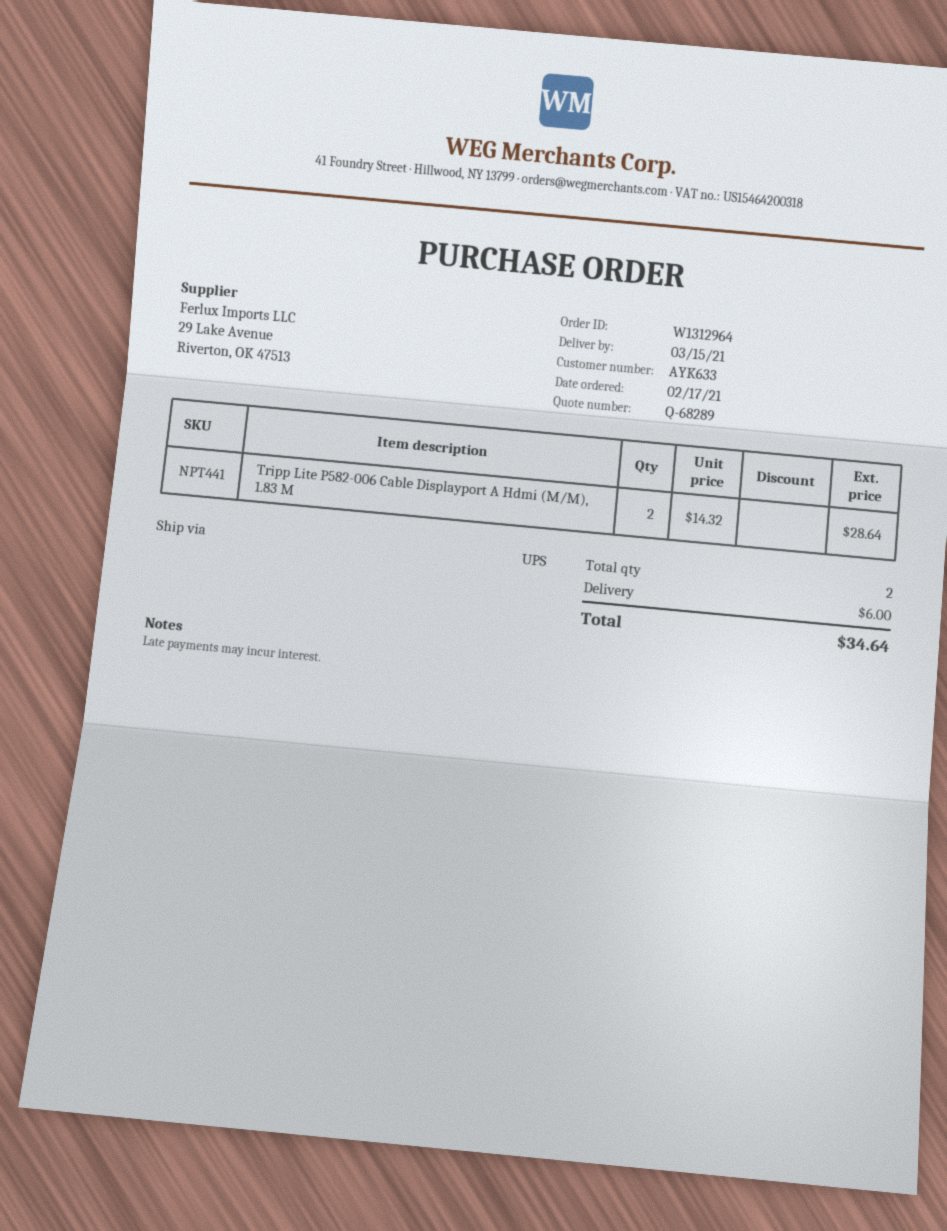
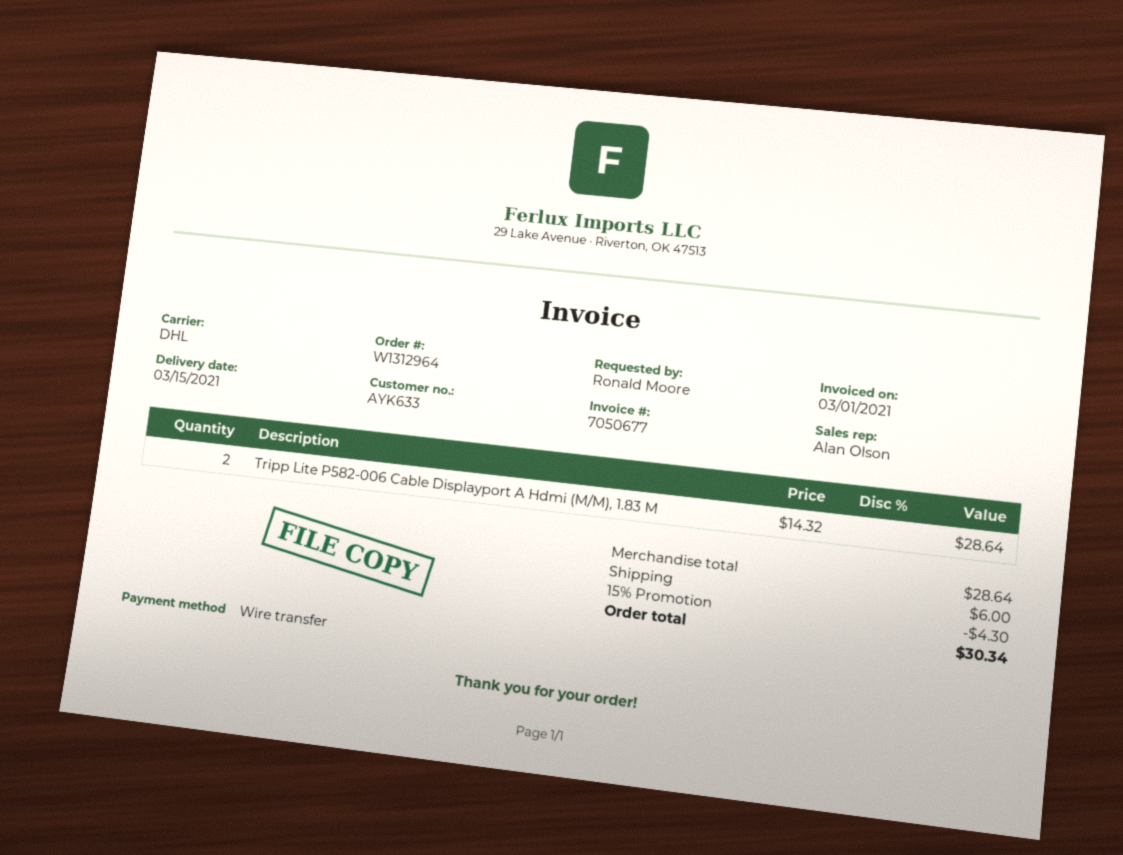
shipping method: UPS -> DHL
discount: none -> 15% = 4.30
total: 34.64 -> 30.34

